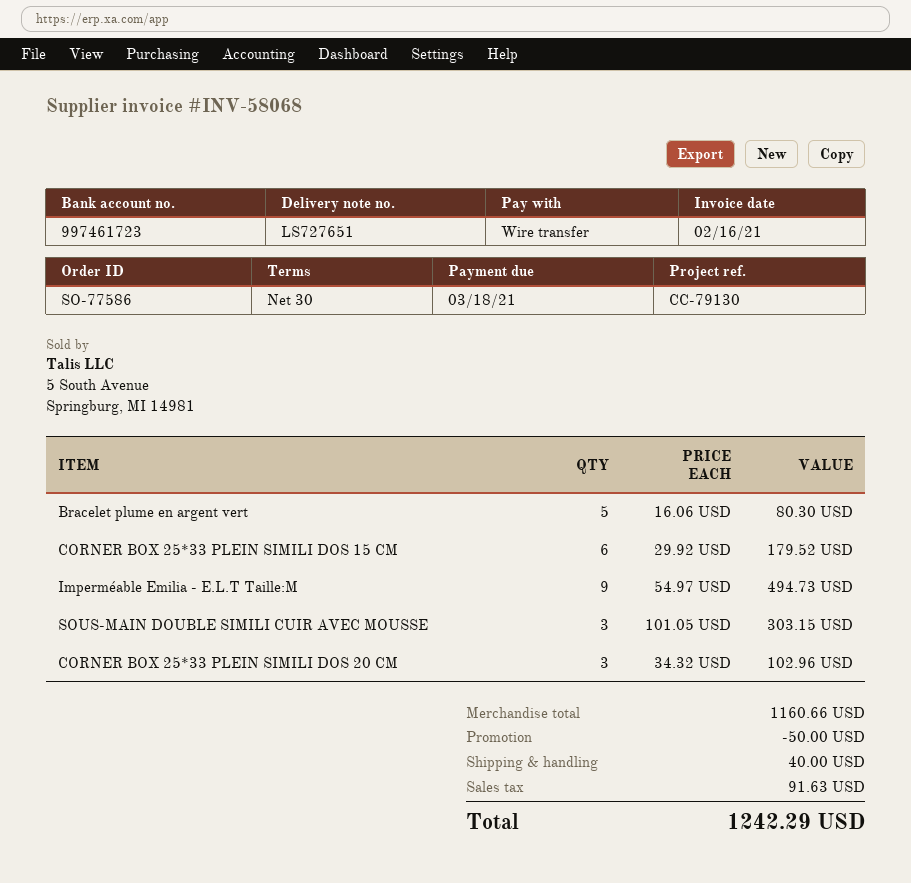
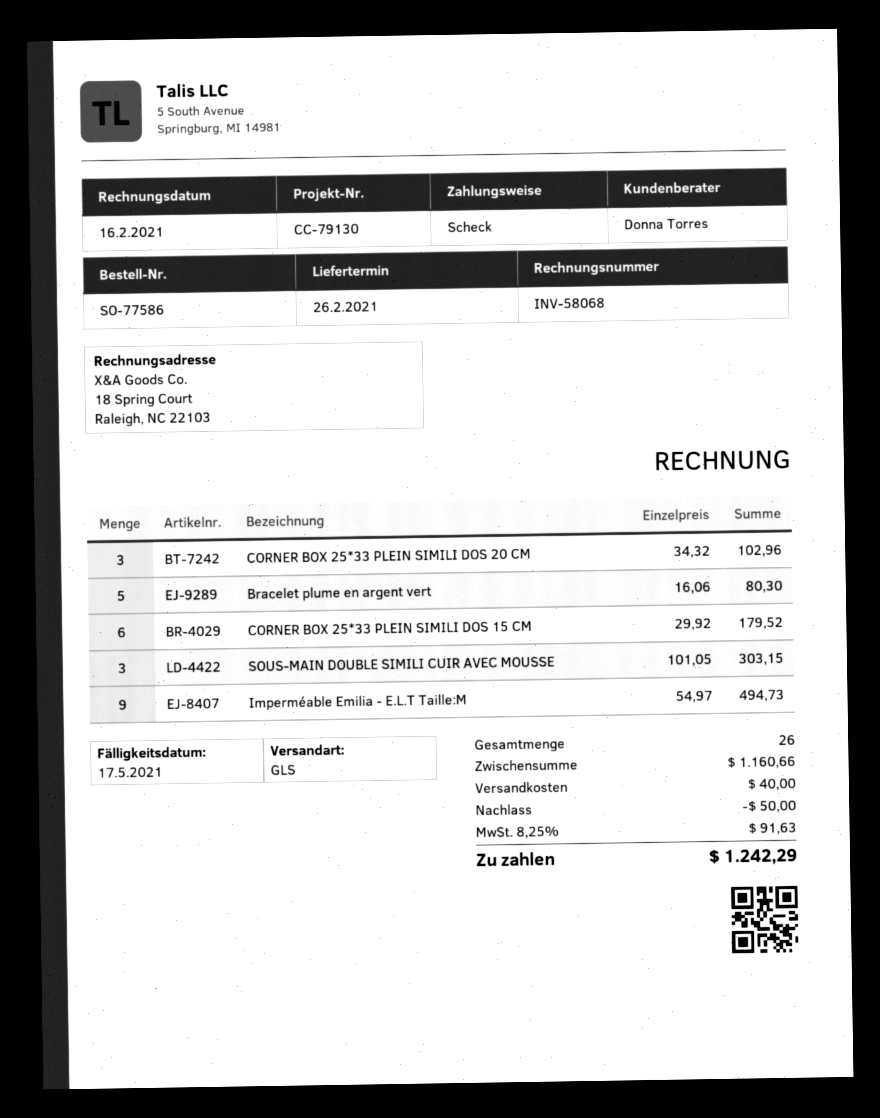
due date: 2021-03-18 -> 2021-05-17
payment method: bank transfer -> cheque

